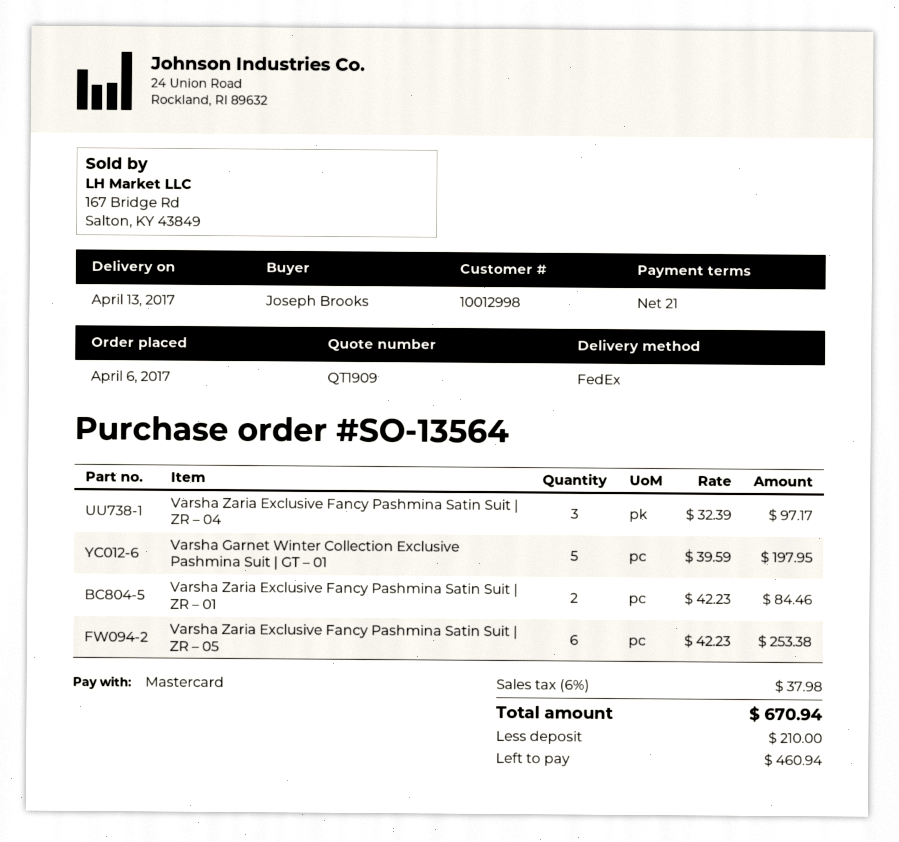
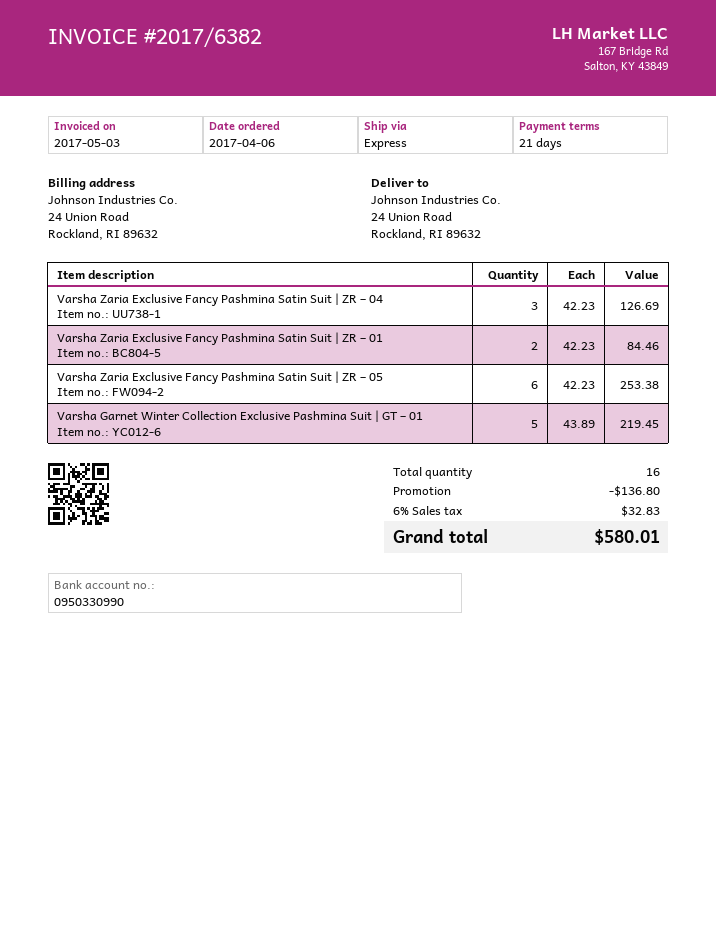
shipping method: FedEx -> express
Varsha Zaria Exclusive Fancy Pashmina Satin Suit | ZR – 04: 3 x 32.39 = 97.17 -> 3 x 42.23 = 126.69
Varsha Garnet Winter Collection Exclusive Pashmina Suit | GT – 01: 5 x 39.59 = 197.95 -> 5 x 43.89 = 219.45
discount: none -> 136.80
tax: 6% = 37.98 -> 6% = 32.83
total: 670.94 -> 580.01

